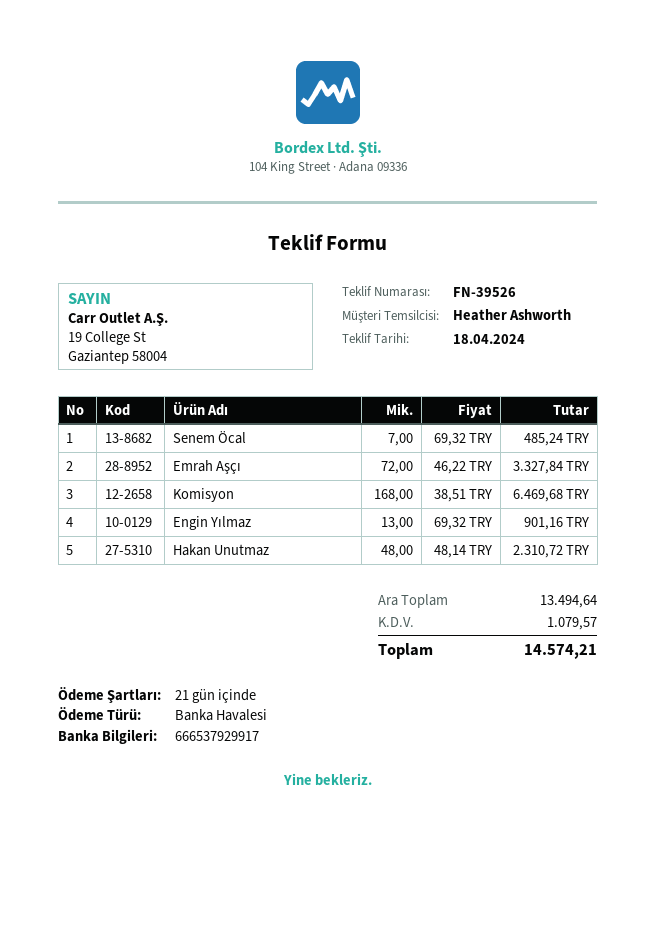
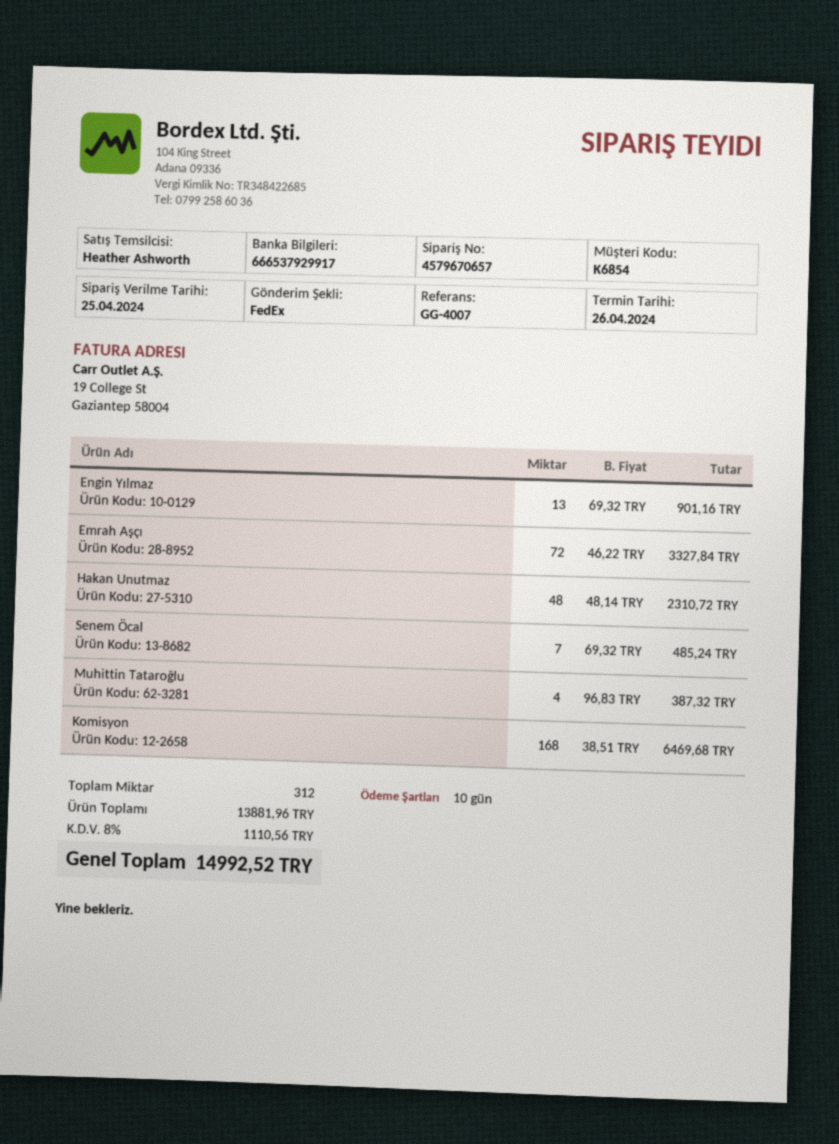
payment terms: 21 days -> 10 days
Muhittin Tataroğlu: none -> 4 x 96.83 = 387.32
subtotal: 13494.64 -> 13881.96
tax: 1079.57 -> 1110.56
total: 14574.21 -> 14992.52

